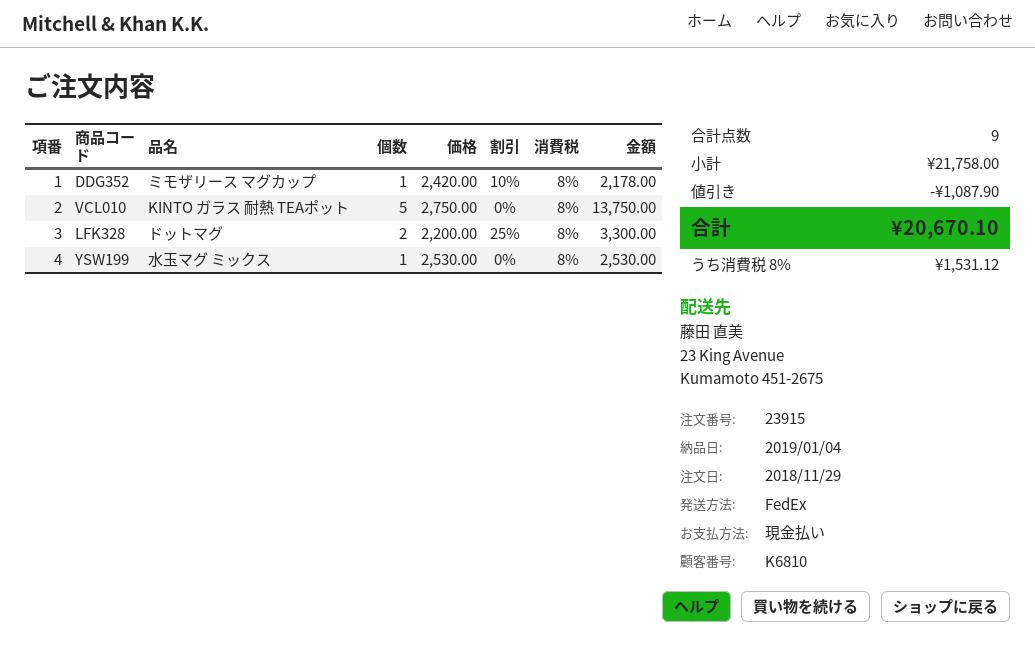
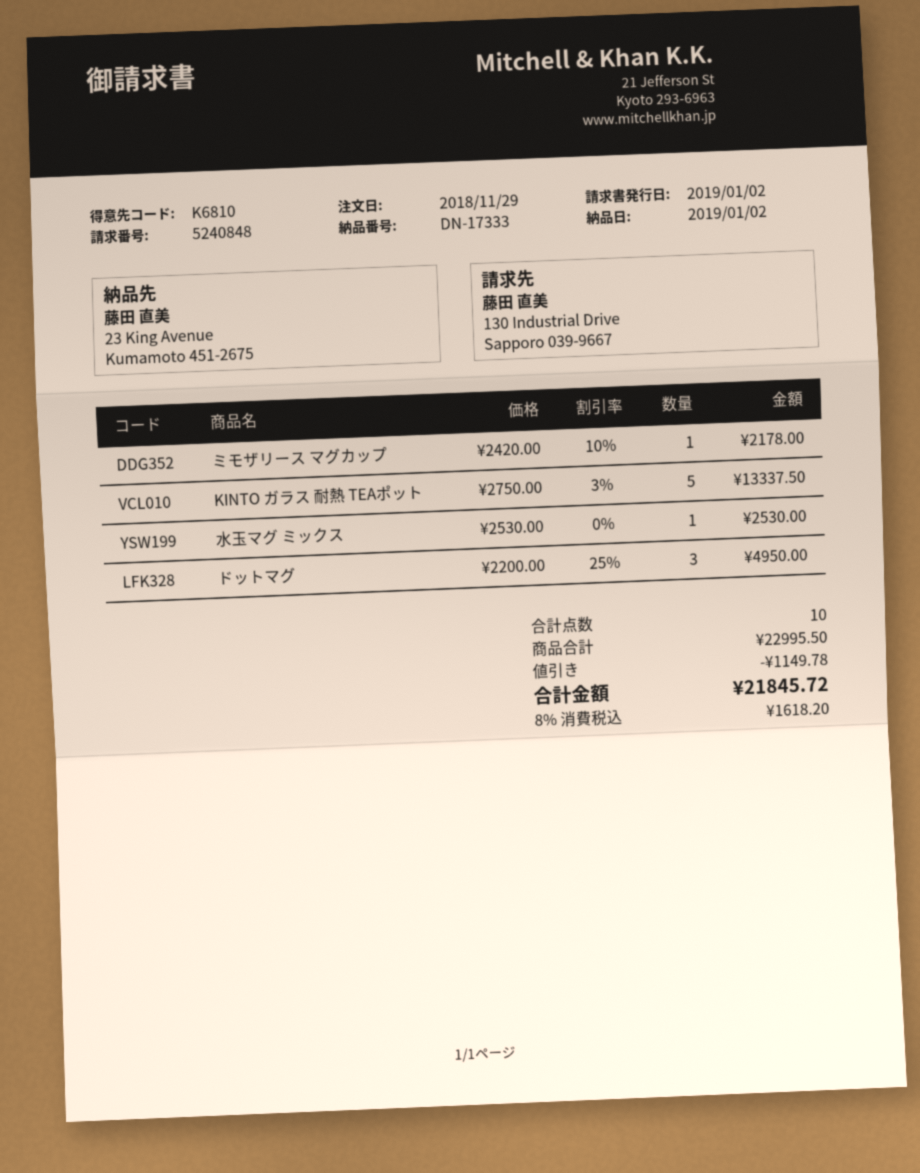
delivery date: 2019-01-04 -> 2019-01-02
KINTO ガラス 耐熱 TEAポット: 5 x 2750.00 = 13750.00 -> 5 x 2750.00 - 3% = 13337.50
ドットマグ: 2 x 2200.00 - 25% = 3300.00 -> 3 x 2200.00 - 25% = 4950.00
total quantity: 9 -> 10
subtotal: 21758.00 -> 22995.50
discount: 1087.90 -> 1149.78
tax: 8% = 1531.12 -> 8% = 1618.20
total: 20670.10 -> 21845.72

